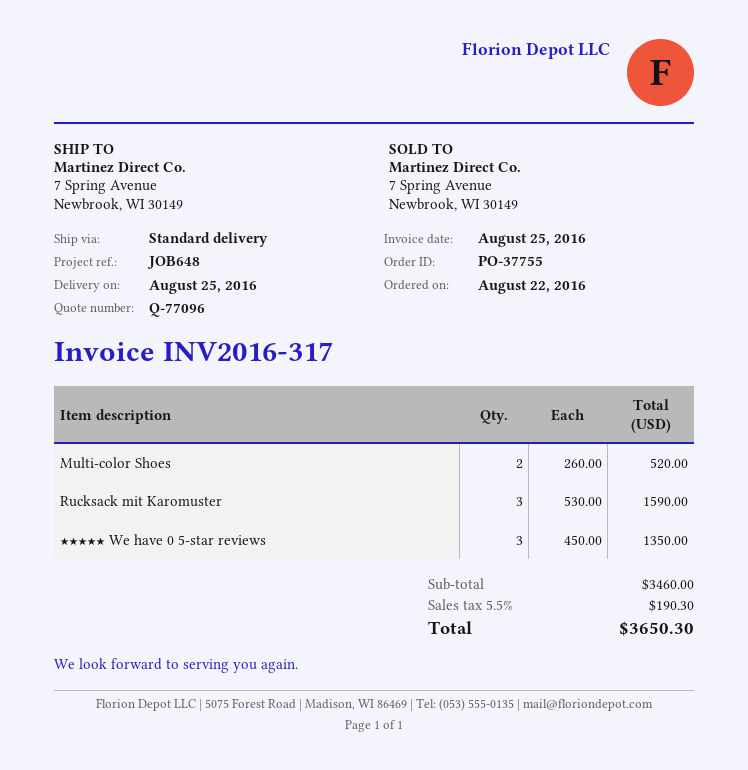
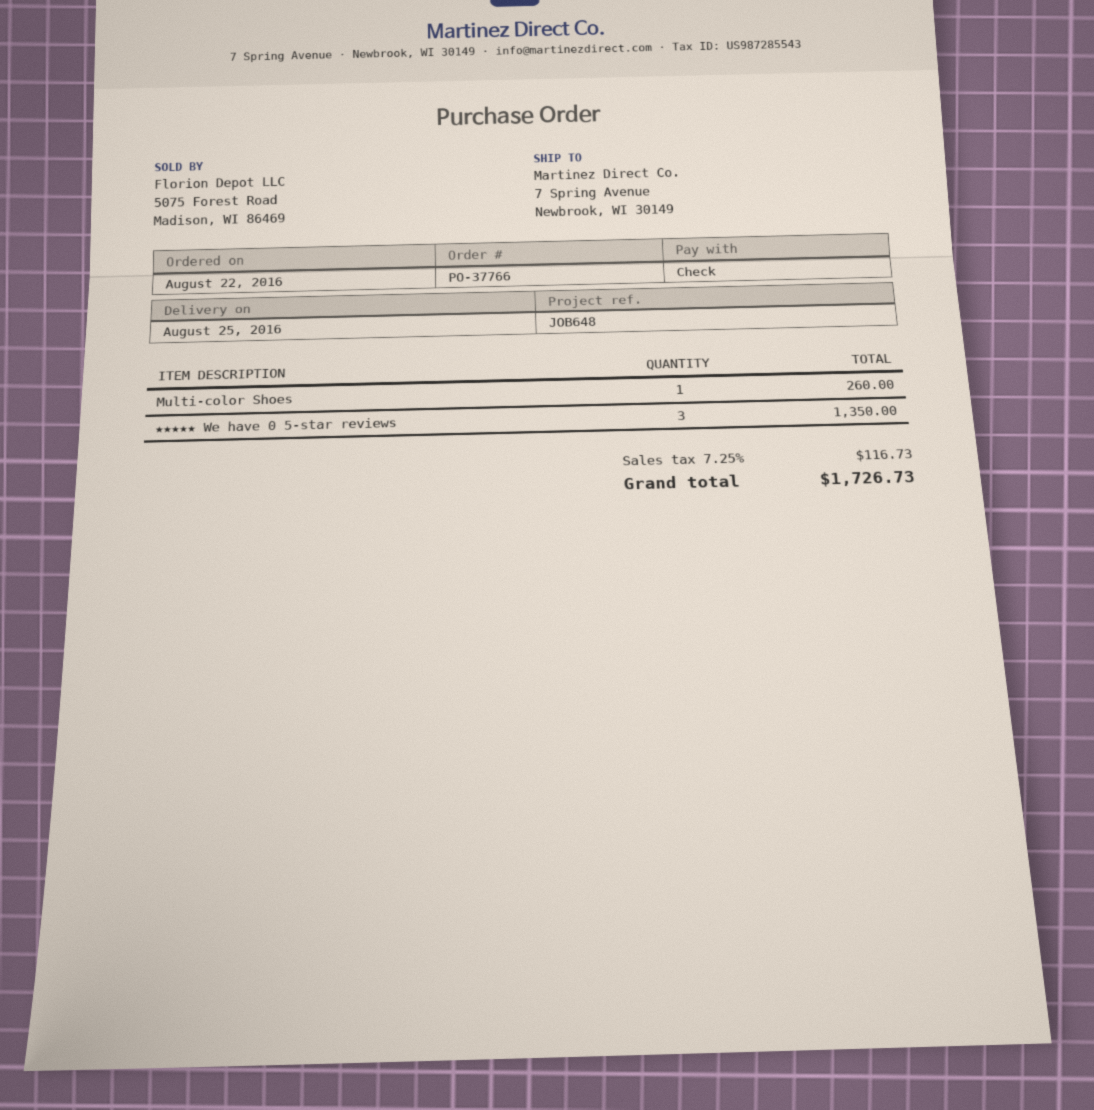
order number: PO-37755 -> PO-37766
Multi-color Shoes: 2 for 520.00 -> 1 for 260.00
Rucksack mit Karomuster: 3 for 1590.00 -> none
tax: 5.5% = 190.30 -> 7.25% = 116.73
total: 3650.30 -> 1726.73

